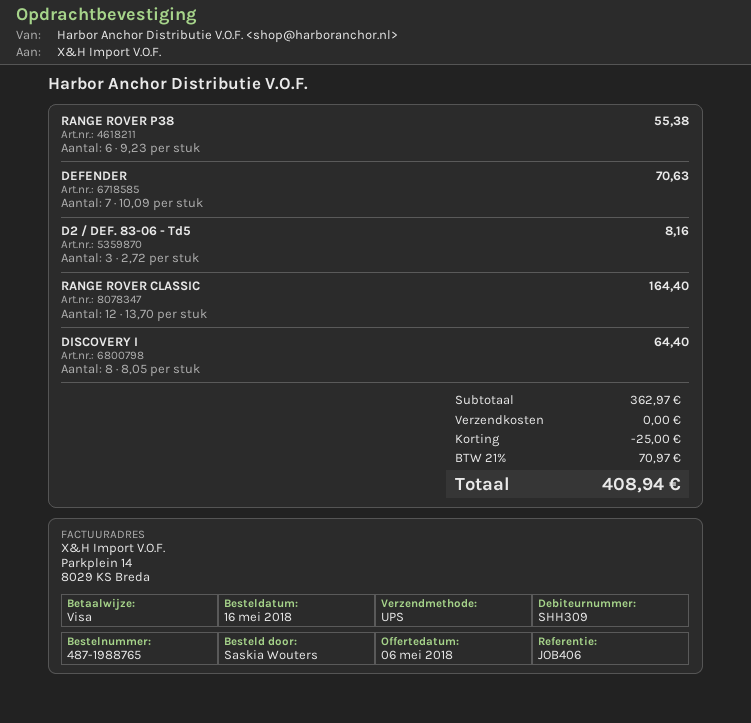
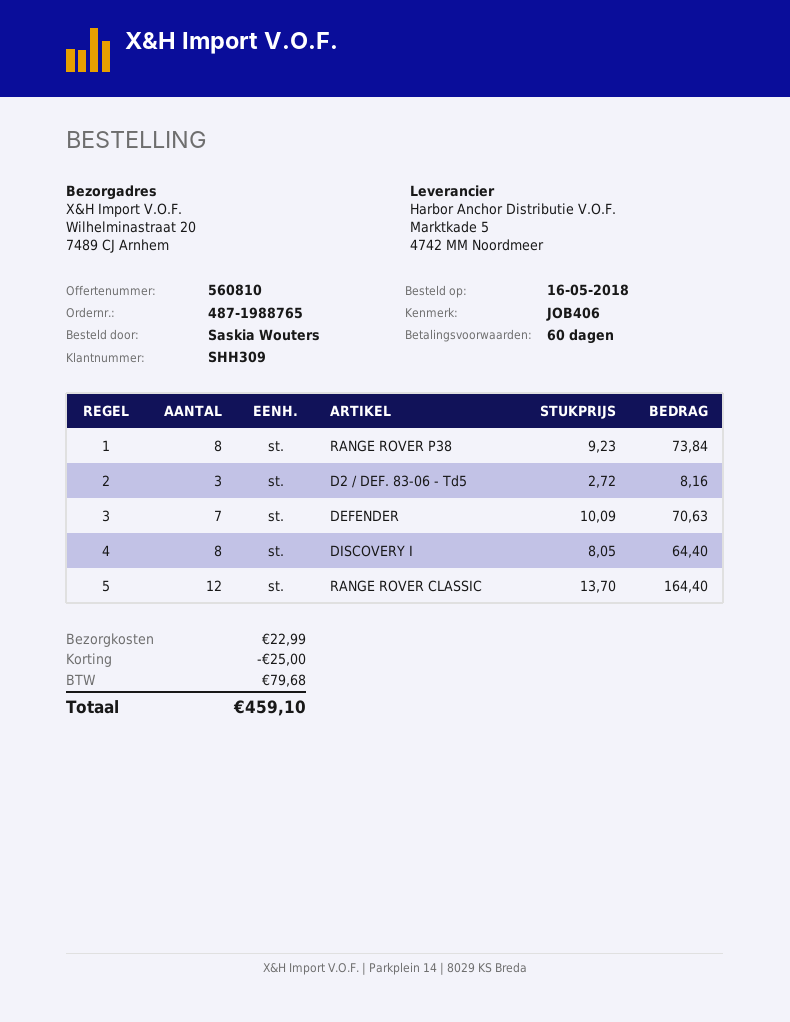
RANGE ROVER P38: 6 x 9.23 = 55.38 -> 8 x 9.23 = 73.84
shipping: 0.00 -> 22.99
tax: 70.97 -> 79.68
total: 408.94 -> 459.10

